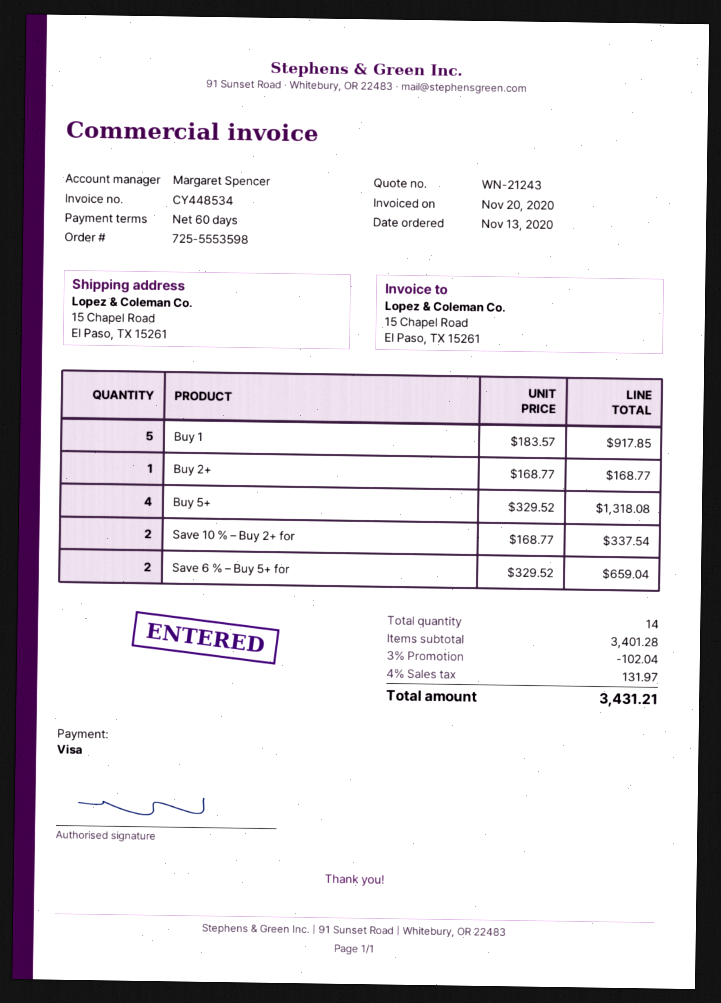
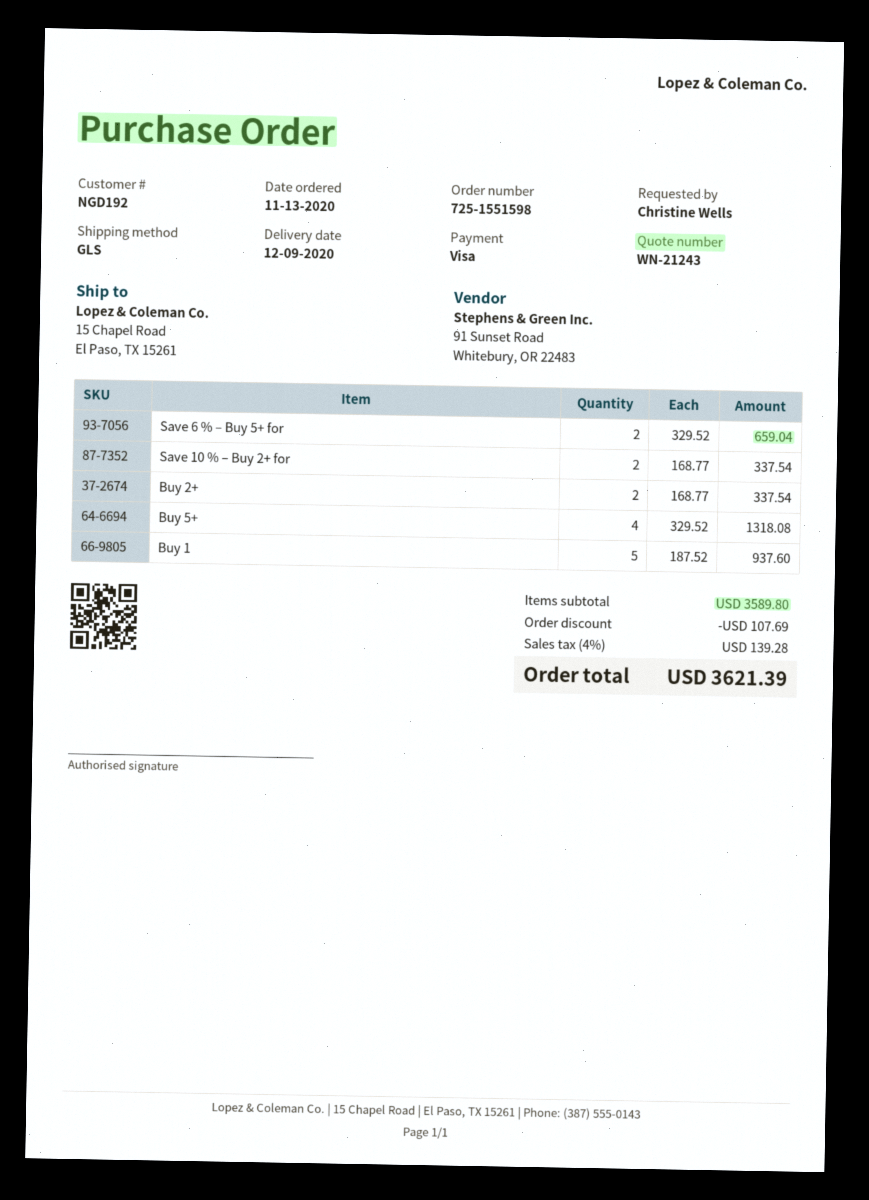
order number: 725-5553598 -> 725-1551598
Buy 1: 5 x 183.57 = 917.85 -> 5 x 187.52 = 937.60
Buy 2+: 1 x 168.77 = 168.77 -> 2 x 168.77 = 337.54
subtotal: 3401.28 -> 3589.80
discount: 102.04 -> 107.69
tax: 4% = 131.97 -> 4% = 139.28
total: 3431.21 -> 3621.39

